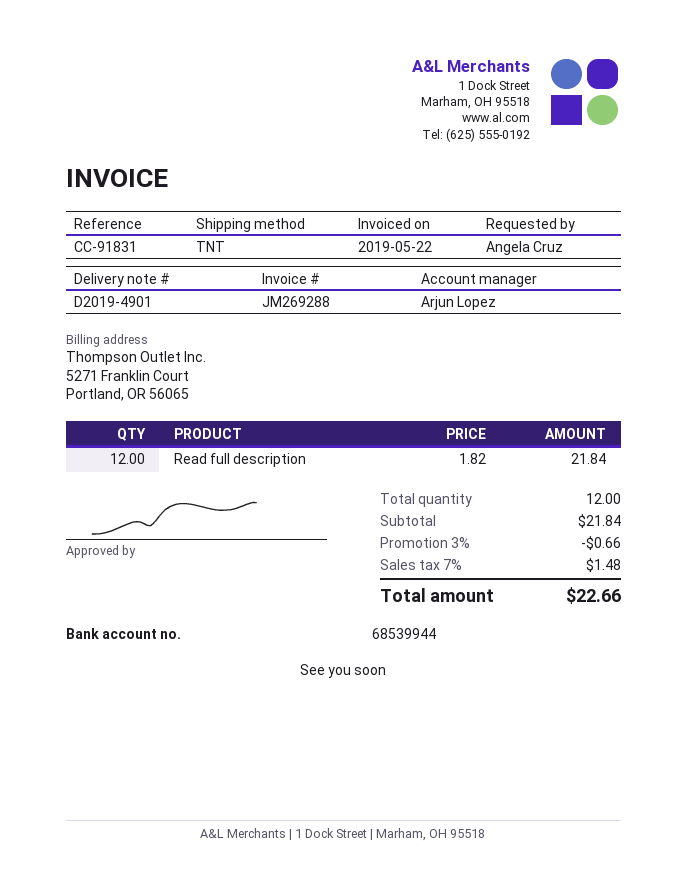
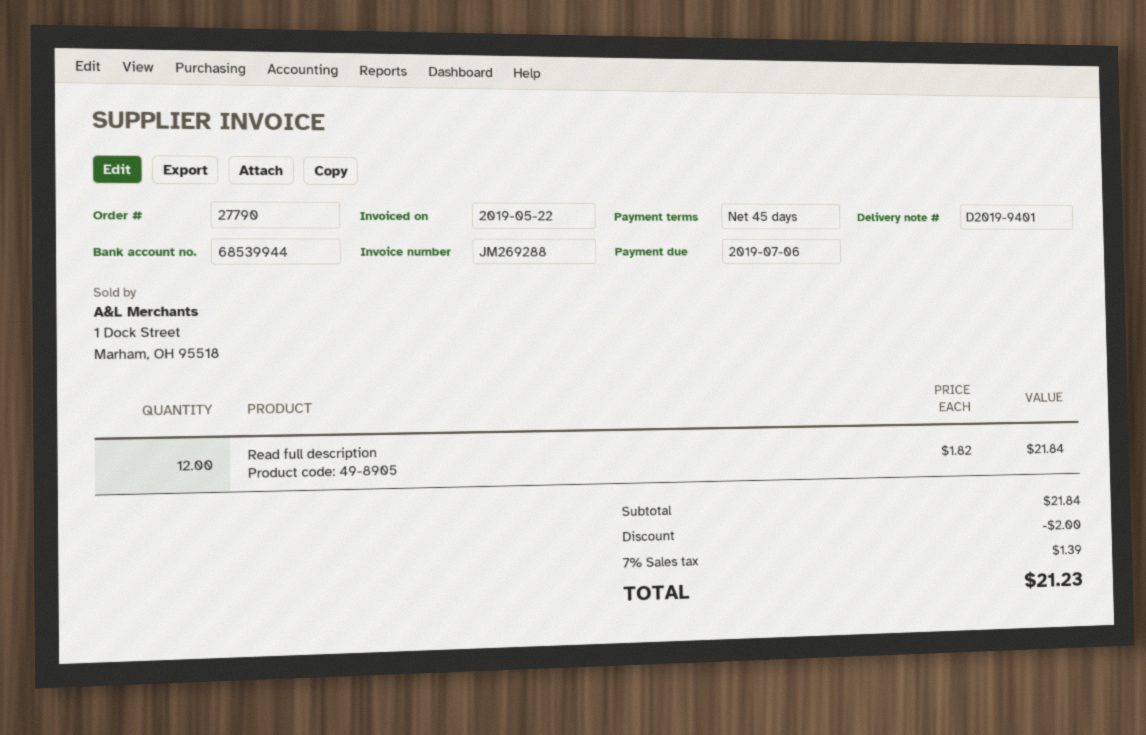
delivery note number: D2019-4901 -> D2019-9401
discount: 0.66 -> 2.00
tax: 7% = 1.48 -> 7% = 1.39
total: 22.66 -> 21.23

